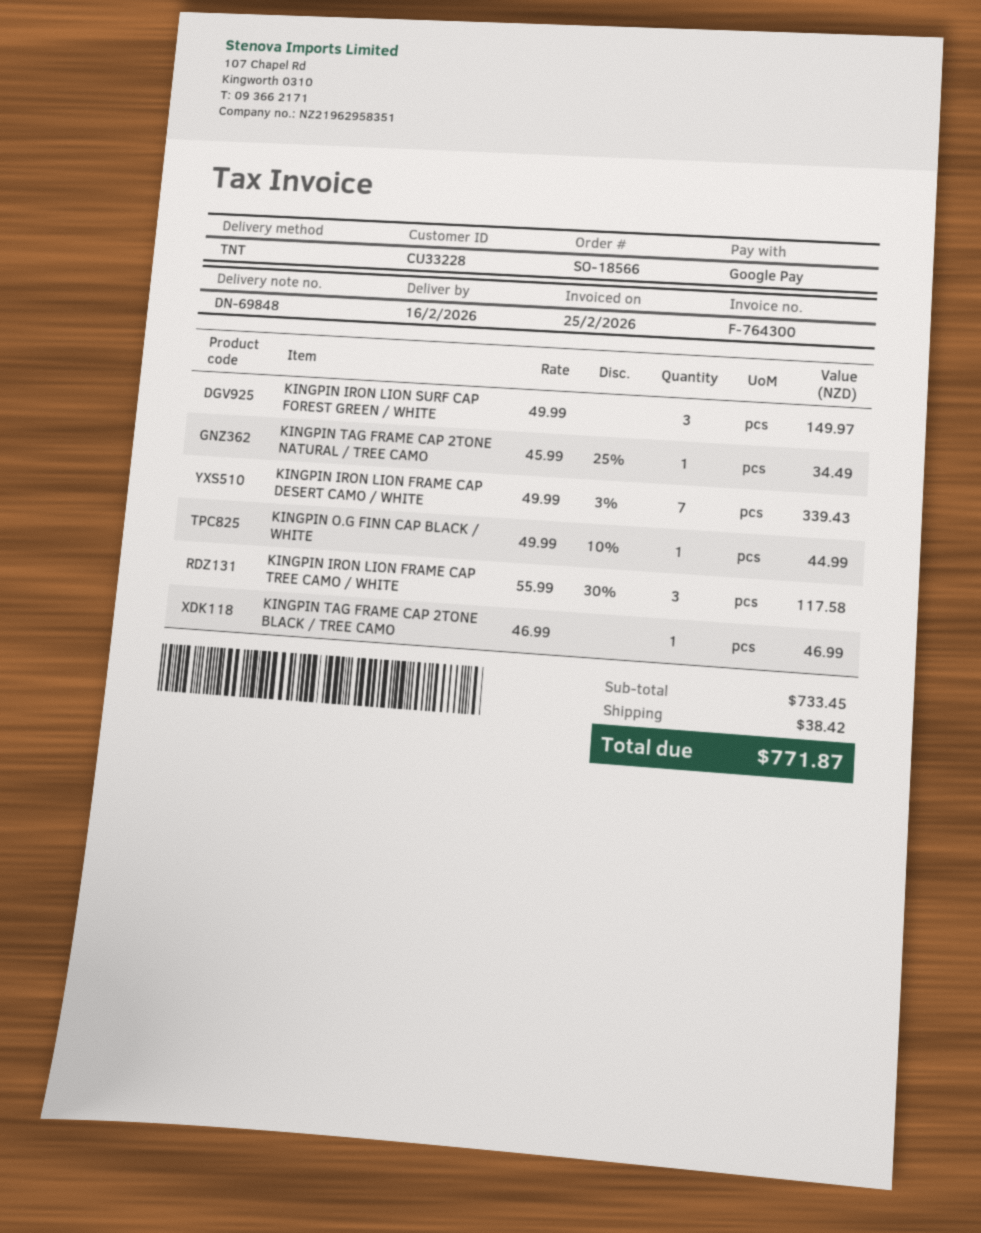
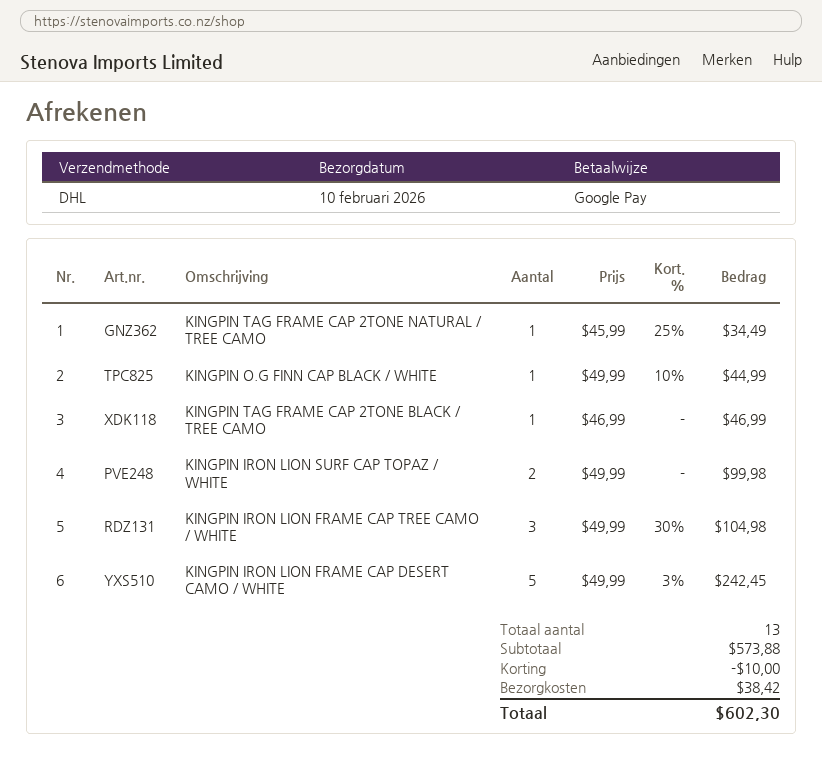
delivery date: 2026-02-16 -> 2026-02-10
shipping method: TNT -> DHL
KINGPIN IRON LION SURF CAP FOREST GREEN / WHITE: 3 x 49.99 = 149.97 -> none
KINGPIN IRON LION FRAME CAP DESERT CAMO / WHITE: 7 x 49.99 - 3% = 339.43 -> 5 x 49.99 - 3% = 242.45
KINGPIN IRON LION FRAME CAP TREE CAMO / WHITE: 3 x 55.99 - 30% = 117.58 -> 3 x 49.99 - 30% = 104.98
KINGPIN IRON LION SURF CAP TOPAZ / WHITE: none -> 2 x 49.99 = 99.98
subtotal: 733.45 -> 573.88
discount: none -> 10.00
total: 771.87 -> 602.30

